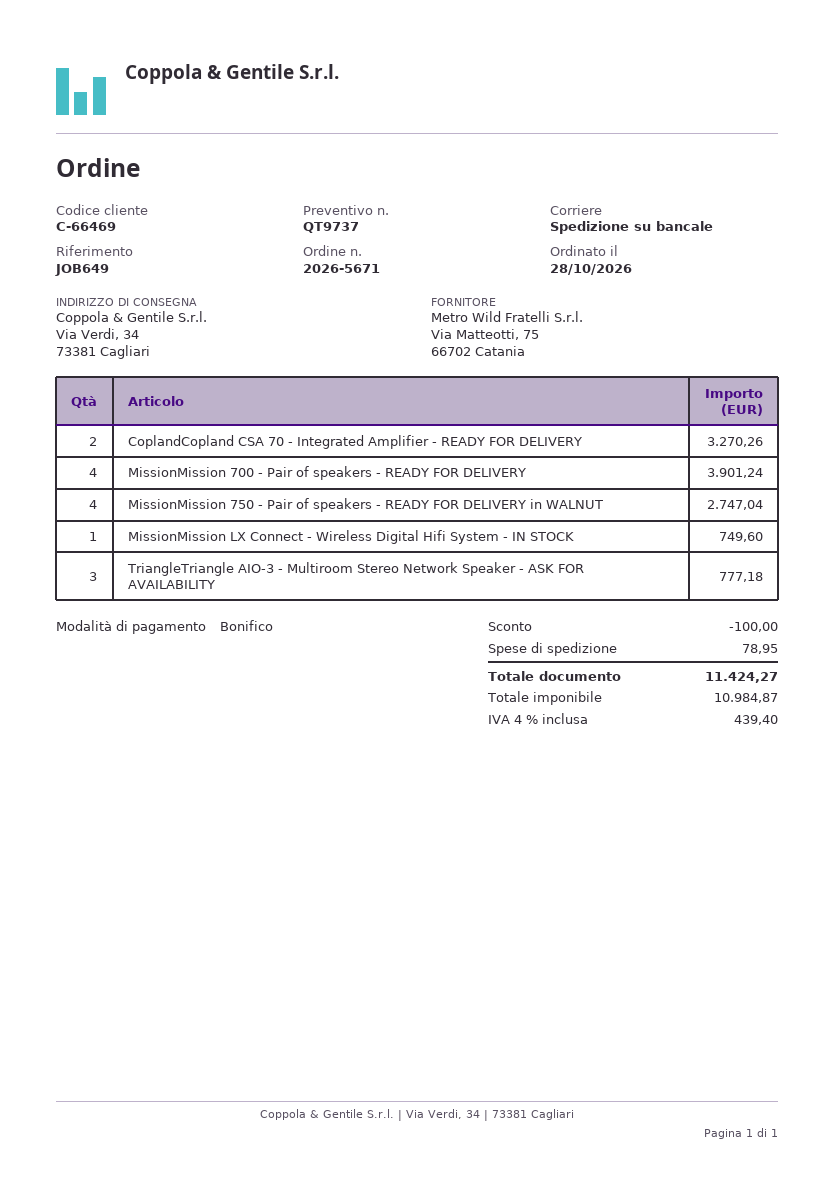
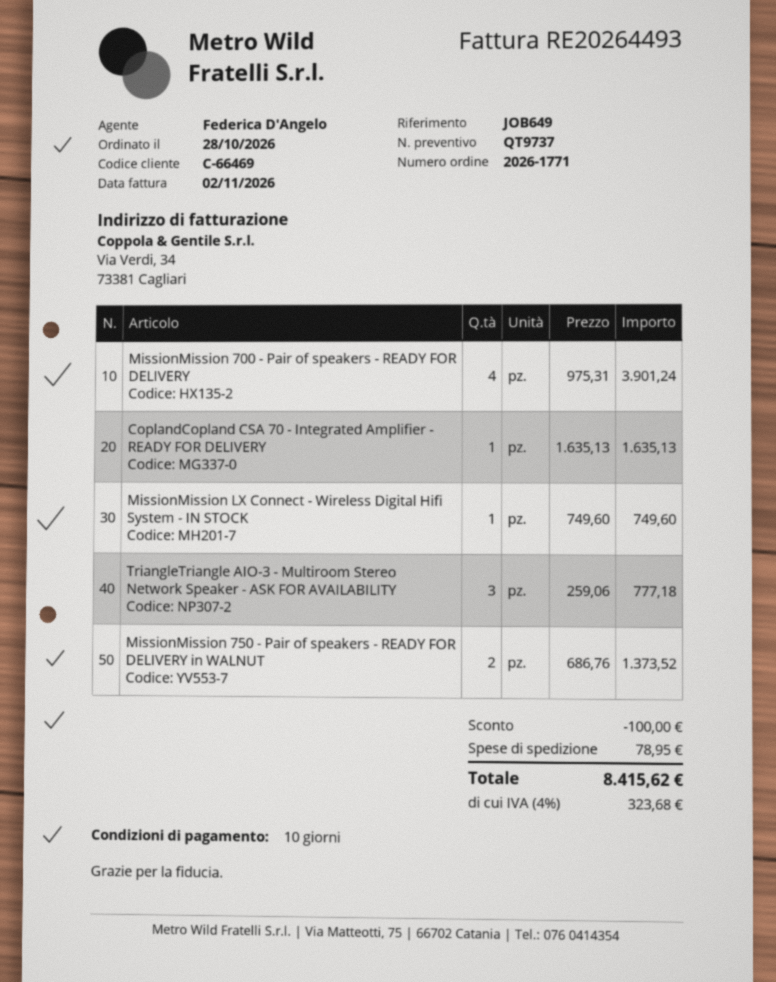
order number: 2026-5671 -> 2026-1771
CoplandCopland CSA 70 - Integrated Amplifier - READY FOR DELIVERY: 2 for 3270.26 -> 1 for 1635.13
MissionMission 750 - Pair of speakers - READY FOR DELIVERY in WALNUT: 4 for 2747.04 -> 2 for 1373.52
tax: 4% = 439.40 -> 4% = 323.68
total: 11424.27 -> 8415.62

